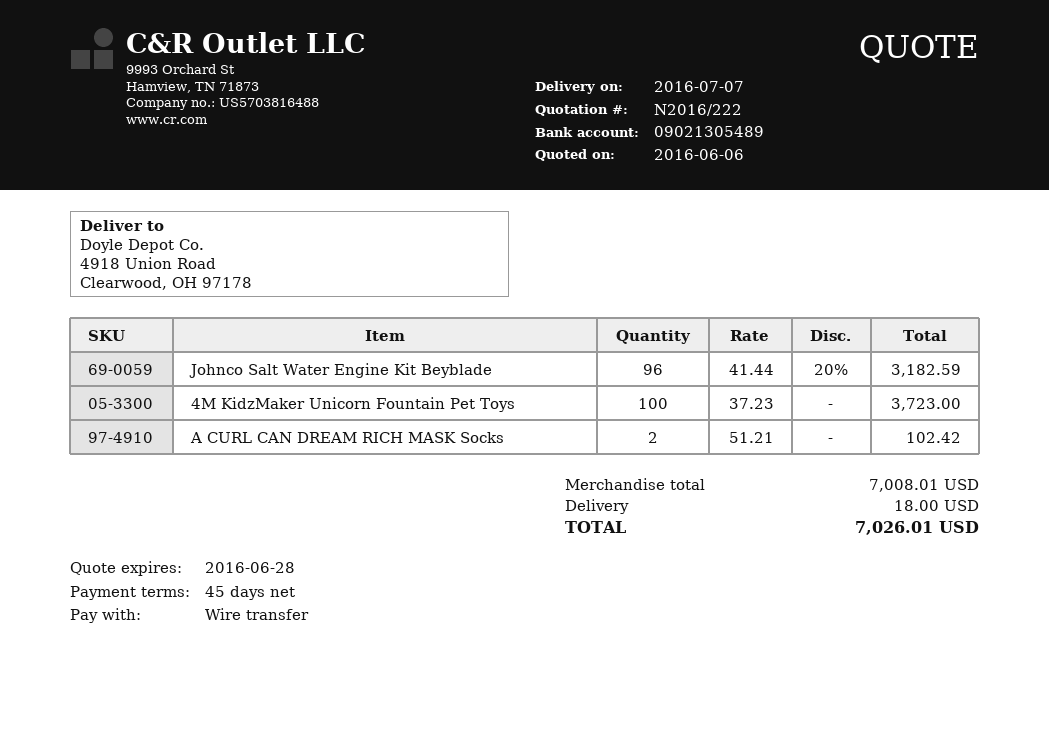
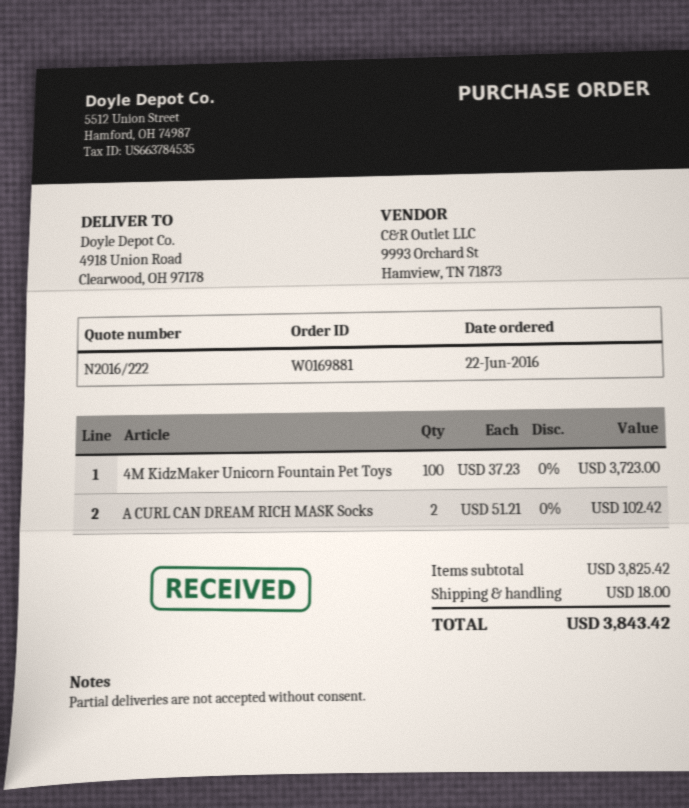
Johnco Salt Water Engine Kit Beyblade: 96 x 41.44 - 20% = 3182.59 -> none
subtotal: 7008.01 -> 3825.42
total: 7026.01 -> 3843.42

